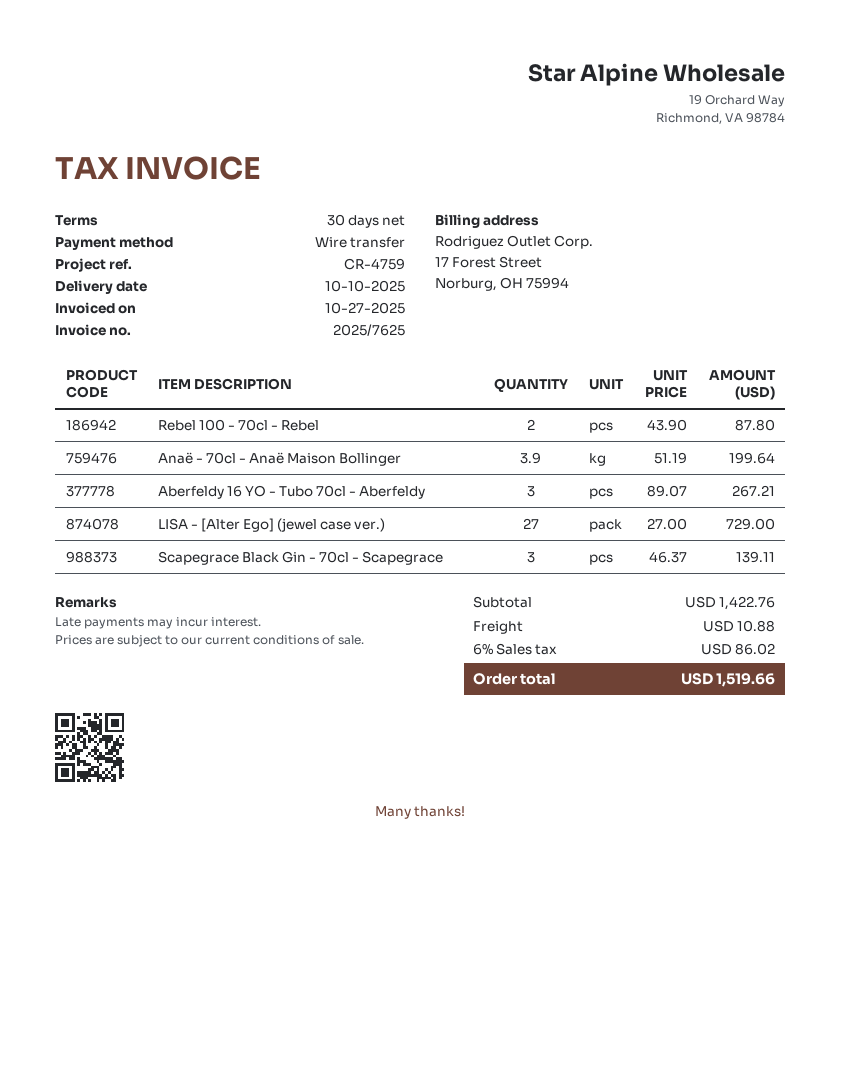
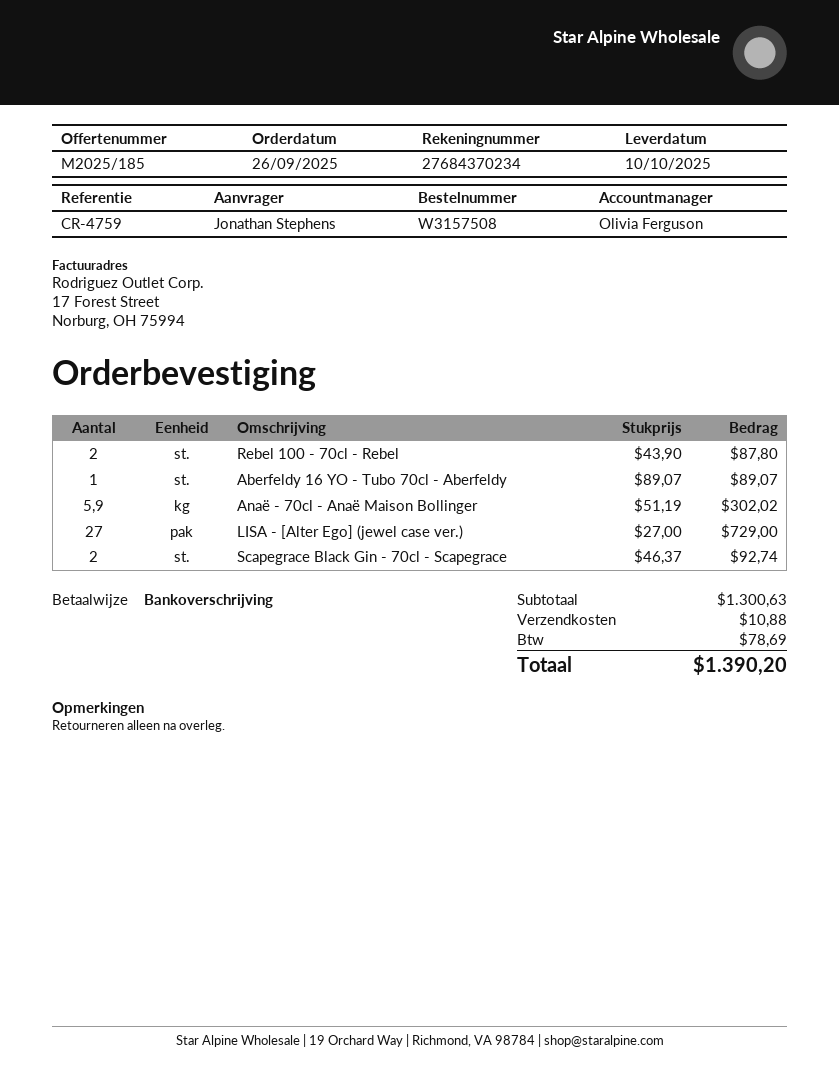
Anaë - 70cl - Anaë Maison Bollinger: 3.9 x 51.19 = 199.64 -> 5.9 x 51.19 = 302.02
Aberfeldy 16 YO - Tubo 70cl - Aberfeldy: 3 x 89.07 = 267.21 -> 1 x 89.07 = 89.07
Scapegrace Black Gin - 70cl - Scapegrace: 3 x 46.37 = 139.11 -> 2 x 46.37 = 92.74
subtotal: 1422.76 -> 1300.63
tax: 86.02 -> 78.69
total: 1519.66 -> 1390.20

